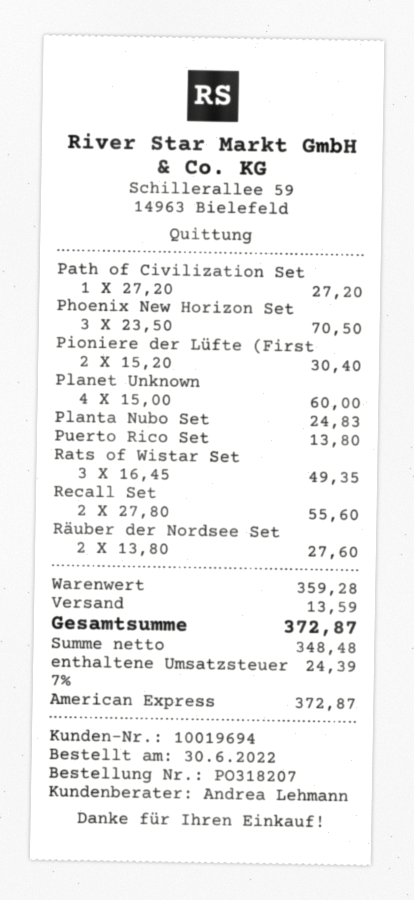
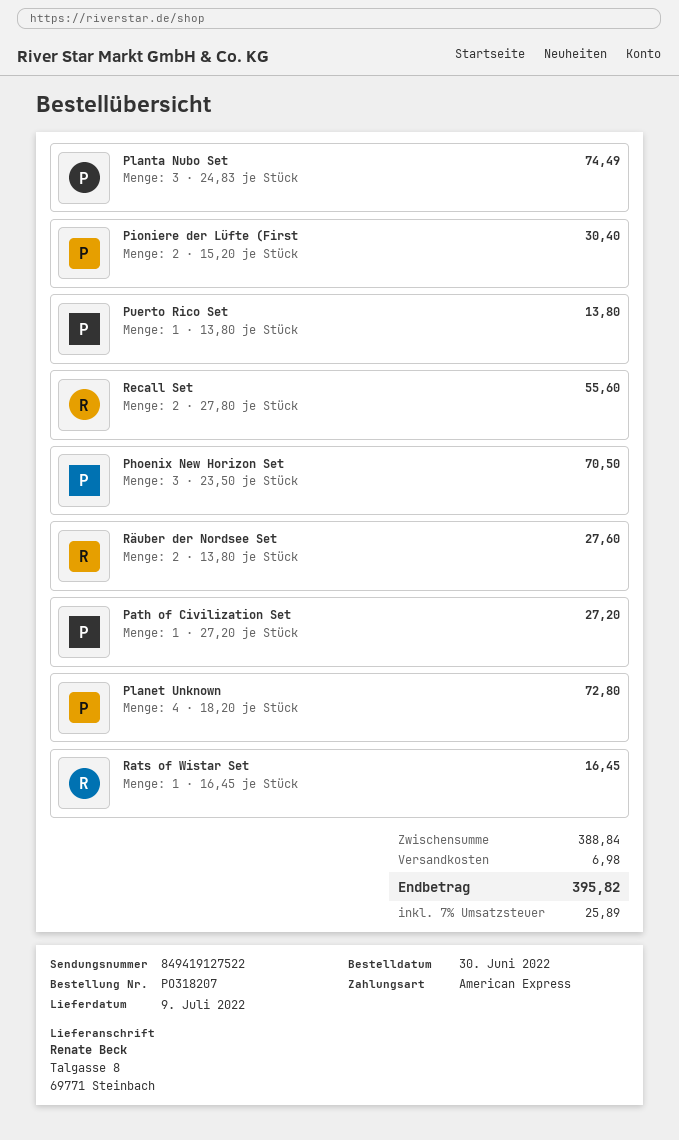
Planet Unknown: 4 x 15.00 = 60.00 -> 4 x 18.20 = 72.80
Planta Nubo Set: 1 x 24.83 = 24.83 -> 3 x 24.83 = 74.49
Rats of Wistar Set: 3 x 16.45 = 49.35 -> 1 x 16.45 = 16.45
subtotal: 359.28 -> 388.84
shipping: 13.59 -> 6.98
tax: 7% = 24.39 -> 7% = 25.89
total: 372.87 -> 395.82

